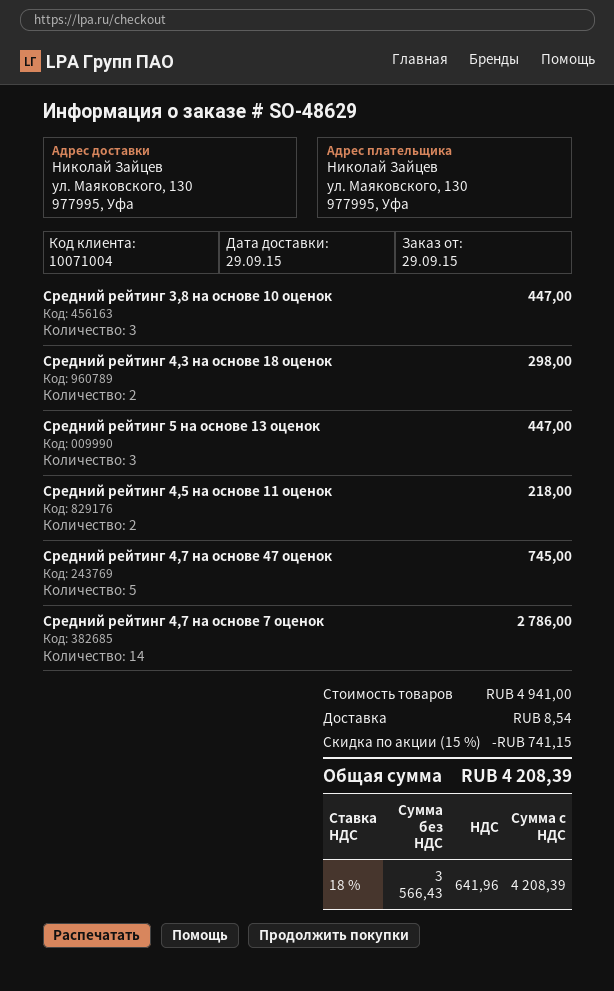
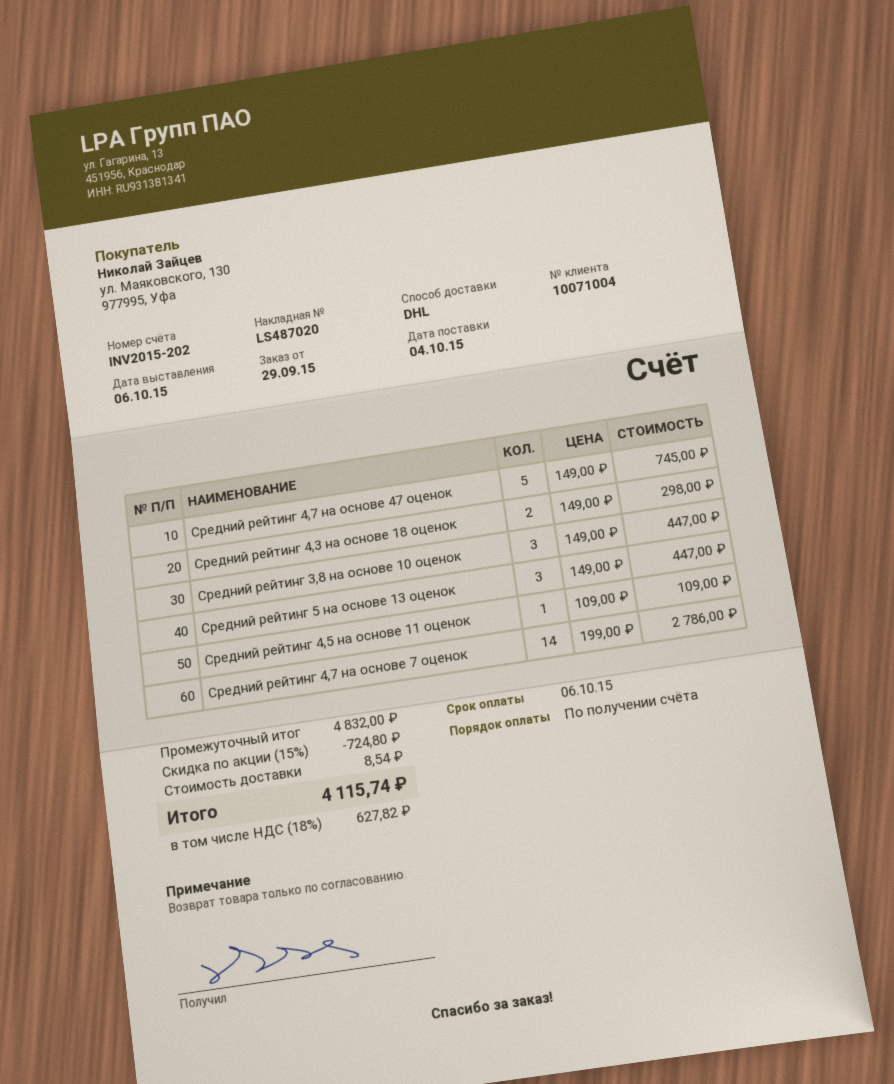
delivery date: 2015-09-29 -> 2015-10-04
Средний рейтинг 4,5 на основе 11 оценок: 2 for 218.00 -> 1 for 109.00
subtotal: 4941.00 -> 4832.00
discount: 15% = 741.15 -> 15% = 724.80
tax: 18% = 641.96 -> 18% = 627.82
total: 4208.39 -> 4115.74

